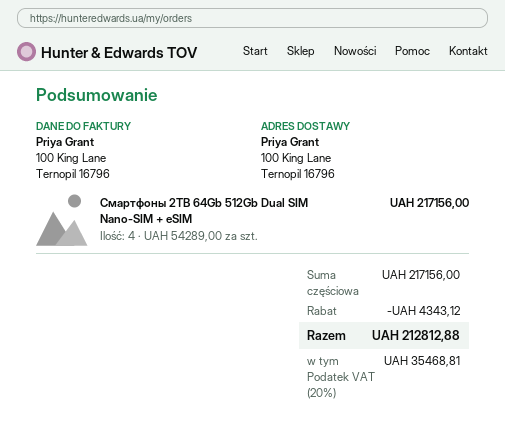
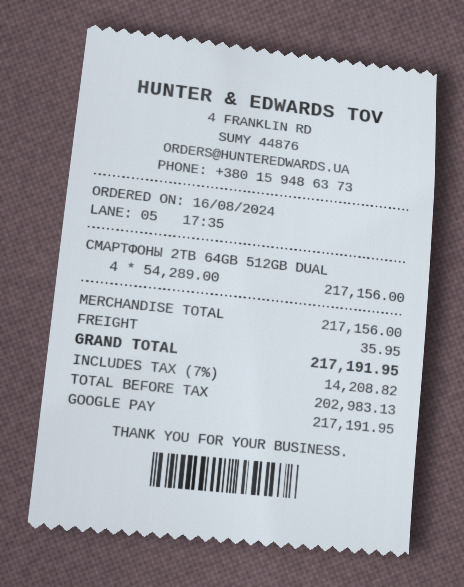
discount: 4343.12 -> none
shipping: none -> 35.95
tax: 20% = 35468.81 -> 7% = 14208.82
total: 212812.88 -> 217191.95

